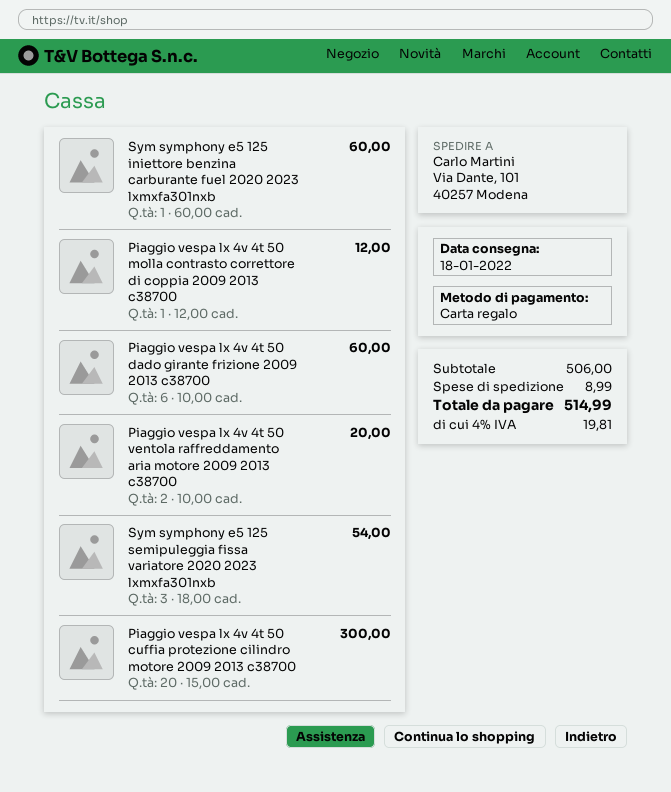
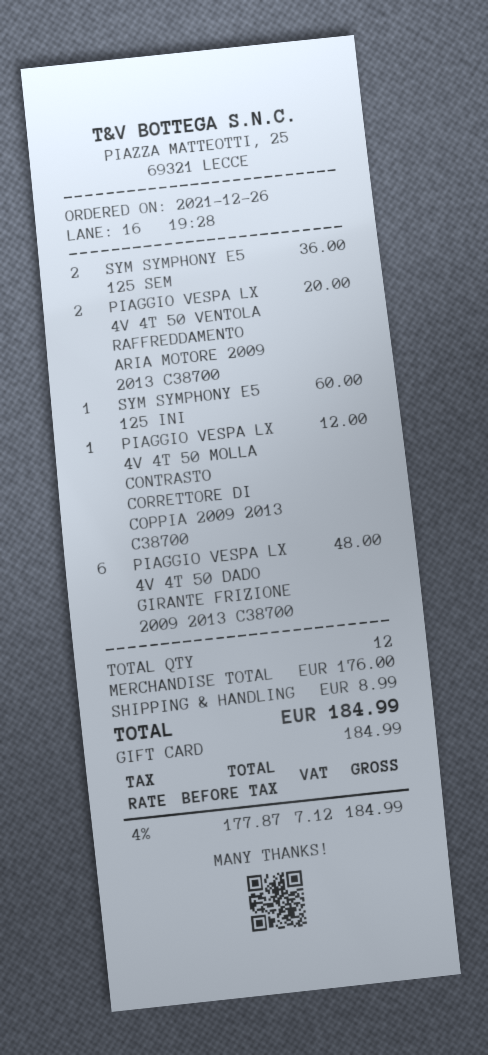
Piaggio vespa lx 4v 4t 50 dado girante frizione 2009 2013 c38700: 6 for 60.00 -> 6 for 48.00
Sym symphony e5 125 semipuleggia fissa variatore 2020 2023 lxmxfa301nxb: 3 for 54.00 -> 2 for 36.00
Piaggio vespa lx 4v 4t 50 cuffia protezione cilindro motore 2009 2013 c38700: 20 for 300.00 -> none
subtotal: 506.00 -> 176.00
tax: 4% = 19.81 -> 4% = 7.12
total: 514.99 -> 184.99

